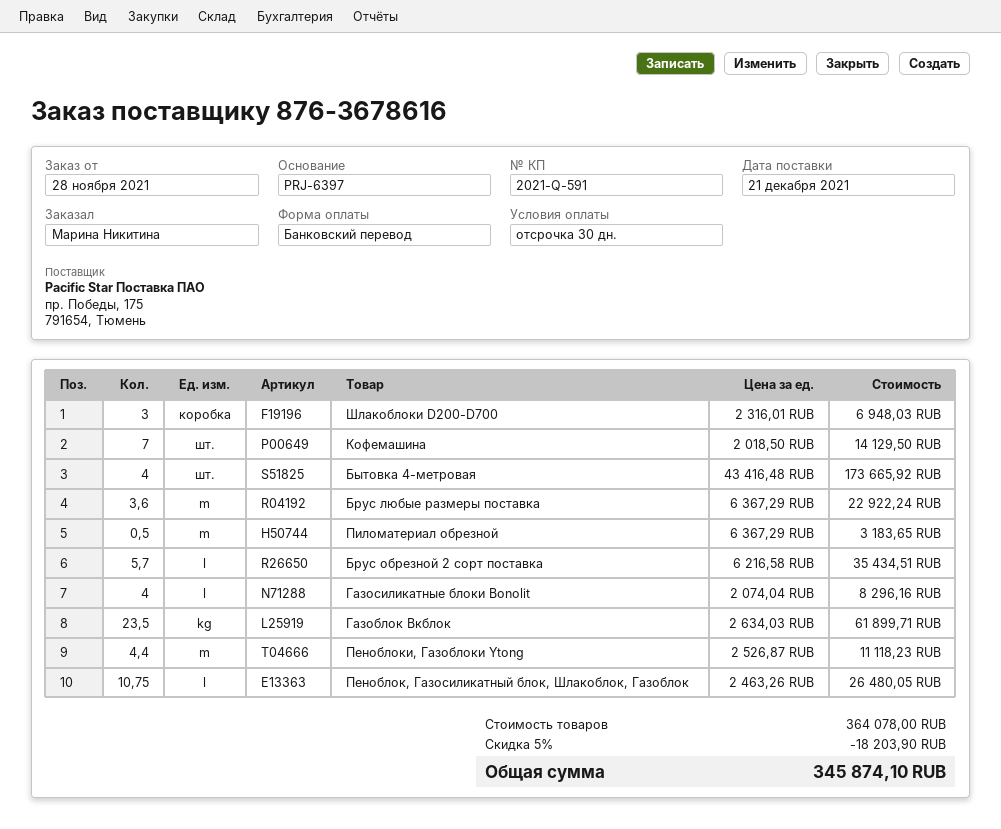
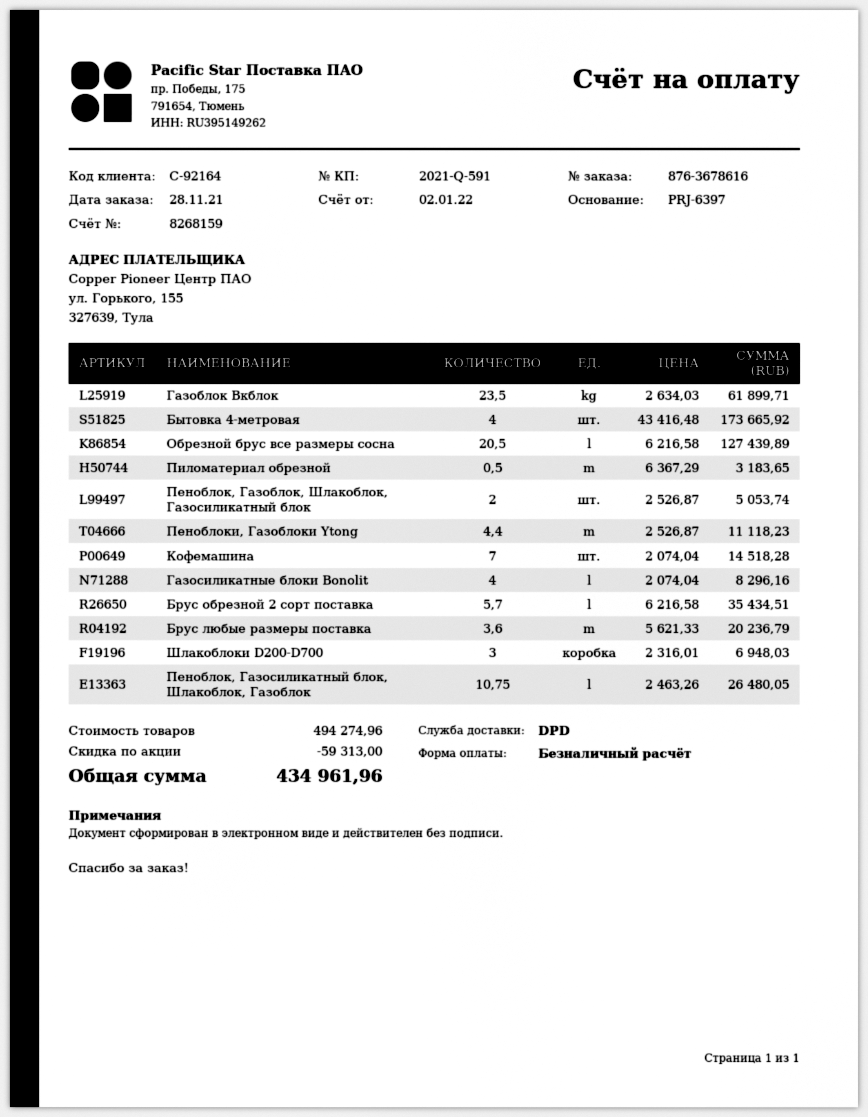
Кофемашина: 7 x 2018.50 = 14129.50 -> 7 x 2074.04 = 14518.28
Брус любые размеры поставка: 3.6 x 6367.29 = 22922.24 -> 3.6 x 5621.33 = 20236.79
Обрезной брус все размеры сосна: none -> 20.5 x 6216.58 = 127439.89
Пеноблок, Газоблок, Шлакоблок, Газосиликатный блок: none -> 2 x 2526.87 = 5053.74
subtotal: 364078.00 -> 494274.96
discount: 18203.90 -> 59313.00
total: 345874.10 -> 434961.96

